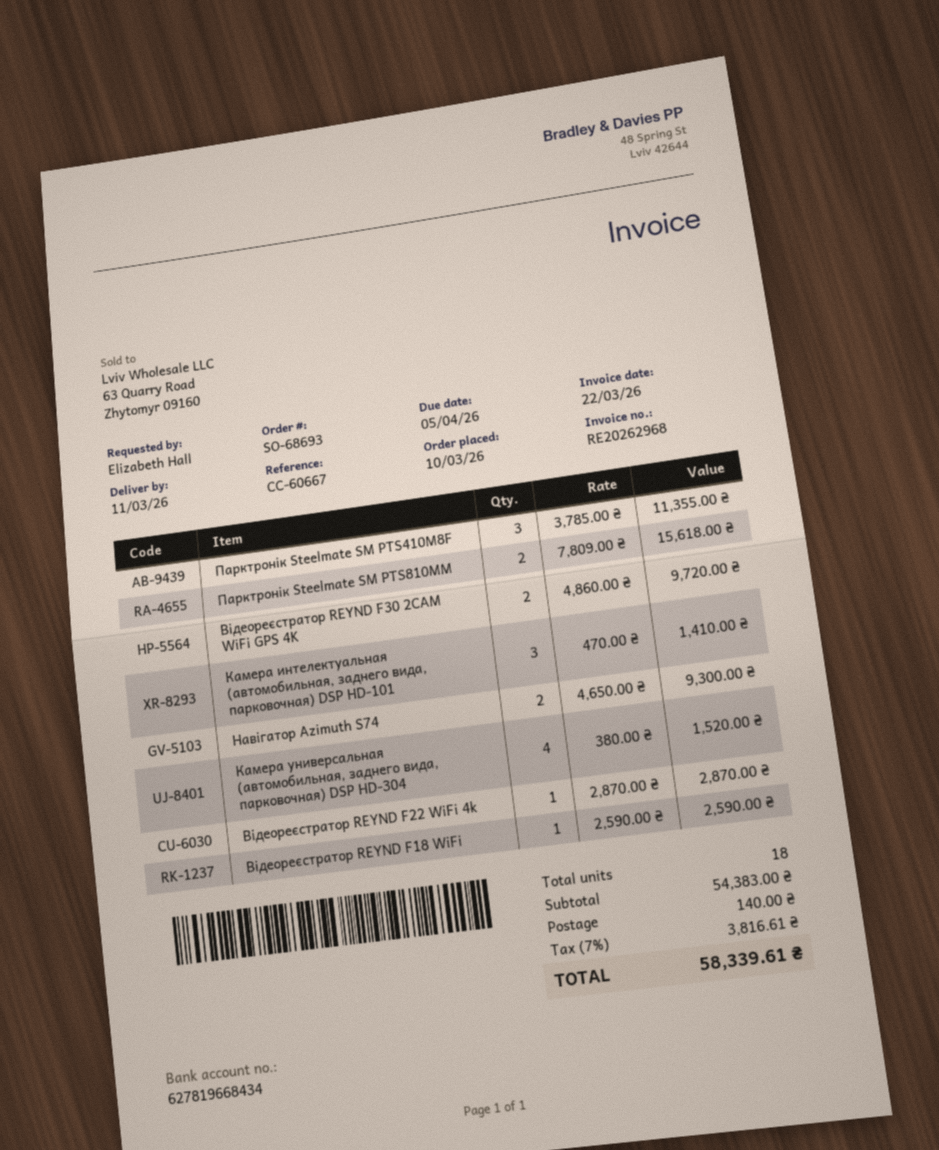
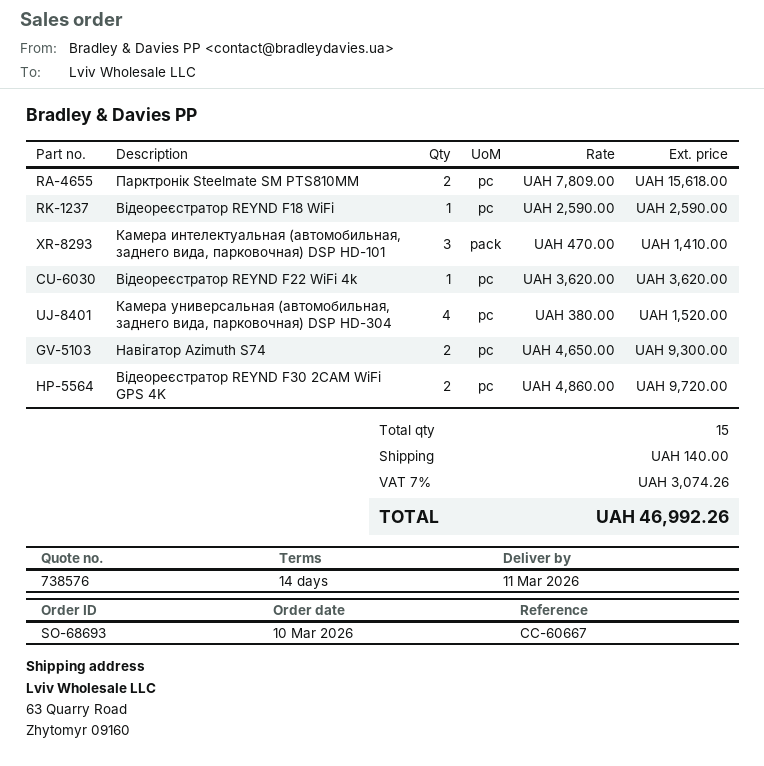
Парктронік Steelmate SM PTS410M8F: 3 x 3785.00 = 11355.00 -> none
Відеореєстратор REYND F22 WiFi 4k: 1 x 2870.00 = 2870.00 -> 1 x 3620.00 = 3620.00
total quantity: 18 -> 15
tax: 7% = 3816.61 -> 7% = 3074.26
total: 58339.61 -> 46992.26

